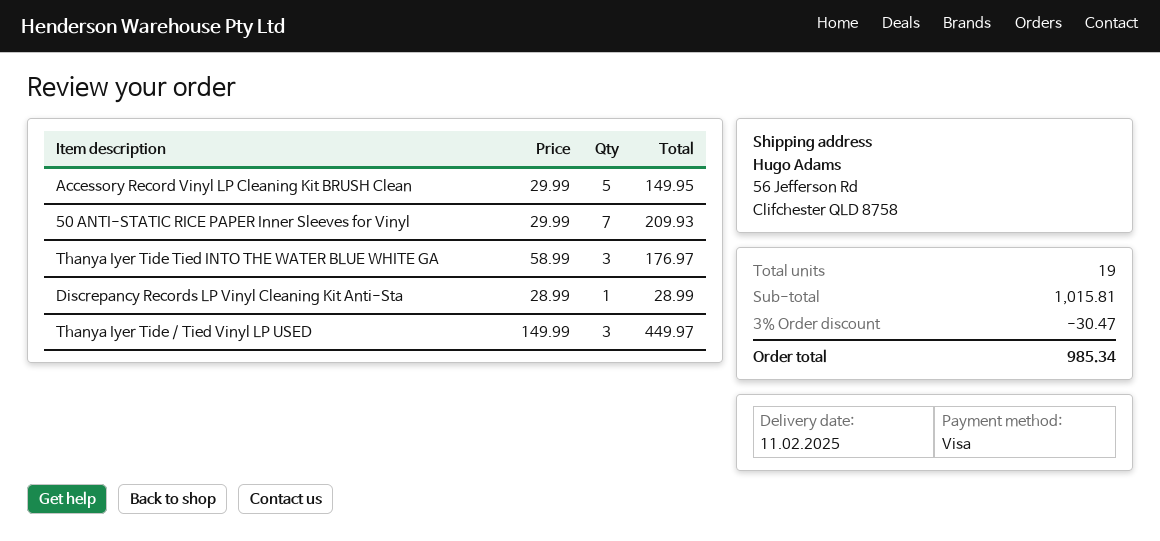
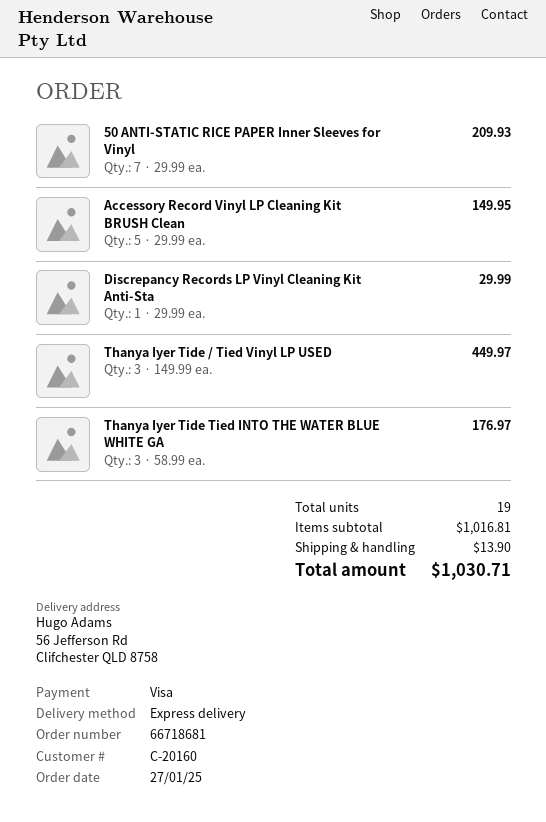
Discrepancy Records LP Vinyl Cleaning Kit Anti-Sta: 1 x 28.99 = 28.99 -> 1 x 29.99 = 29.99
subtotal: 1015.81 -> 1016.81
discount: 3% = 30.47 -> none
shipping: none -> 13.90
total: 985.34 -> 1030.71

